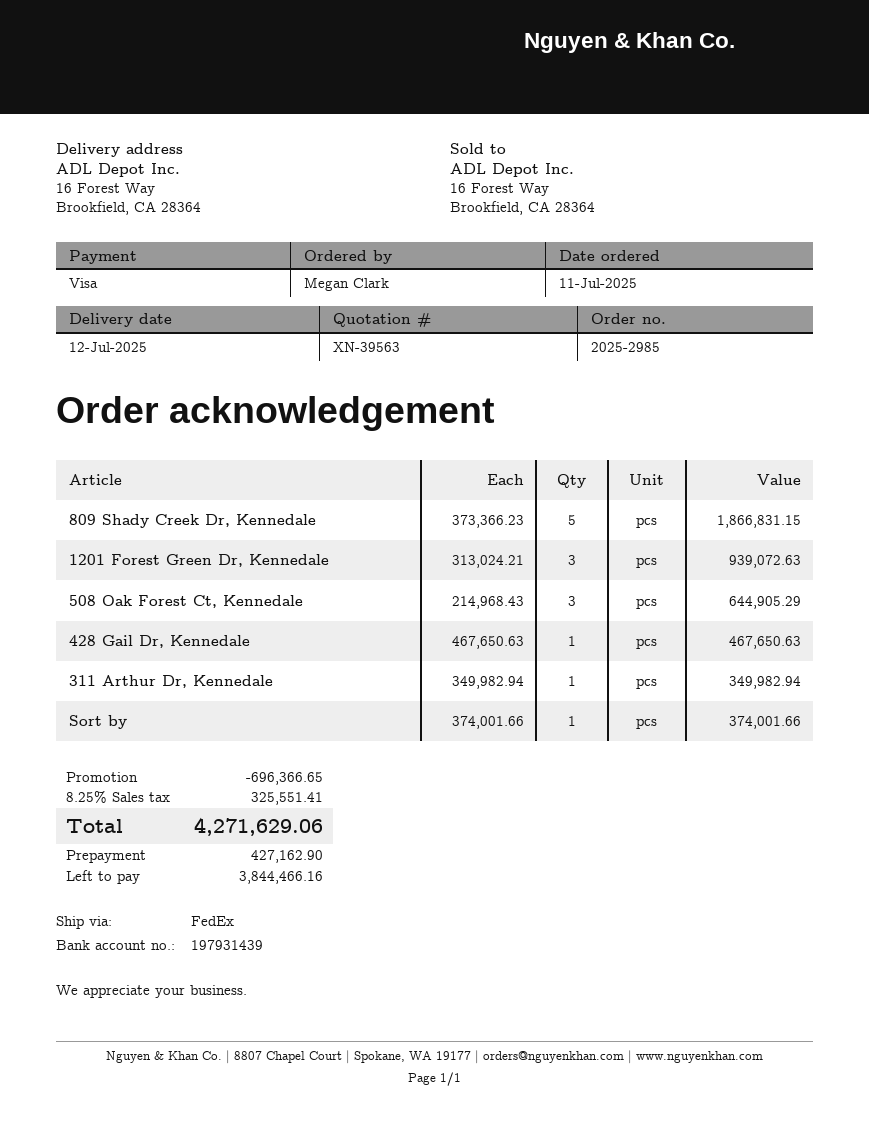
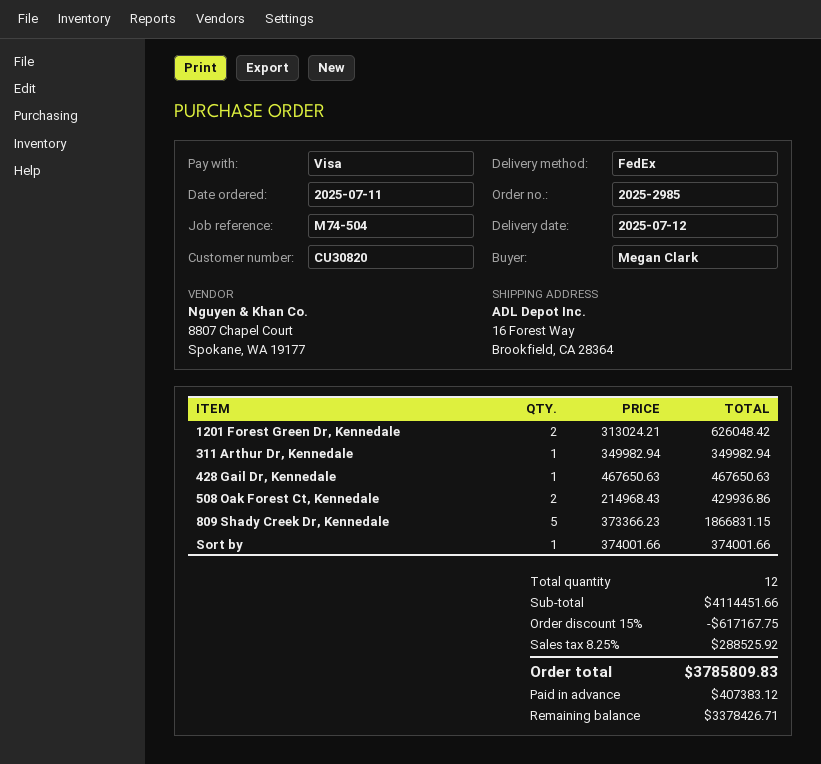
1201 Forest Green Dr, Kennedale: 3 x 313024.21 = 939072.63 -> 2 x 313024.21 = 626048.42
508 Oak Forest Ct, Kennedale: 3 x 214968.43 = 644905.29 -> 2 x 214968.43 = 429936.86
discount: 696366.65 -> 617167.75
tax: 8.25% = 325551.41 -> 8.25% = 288525.92
total: 4271629.06 -> 3785809.83
deposit: 427162.90 -> 407383.12
balance: 3844466.16 -> 3378426.71

